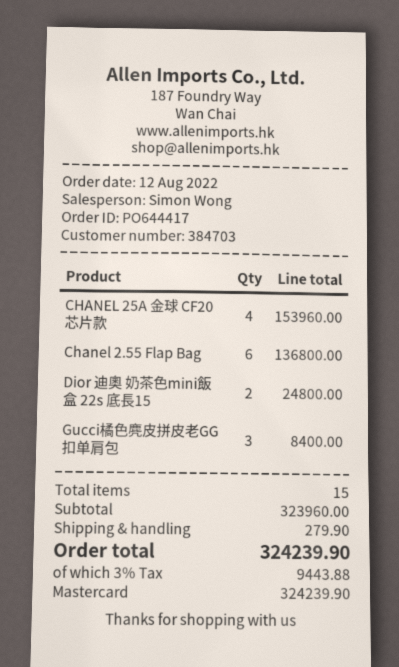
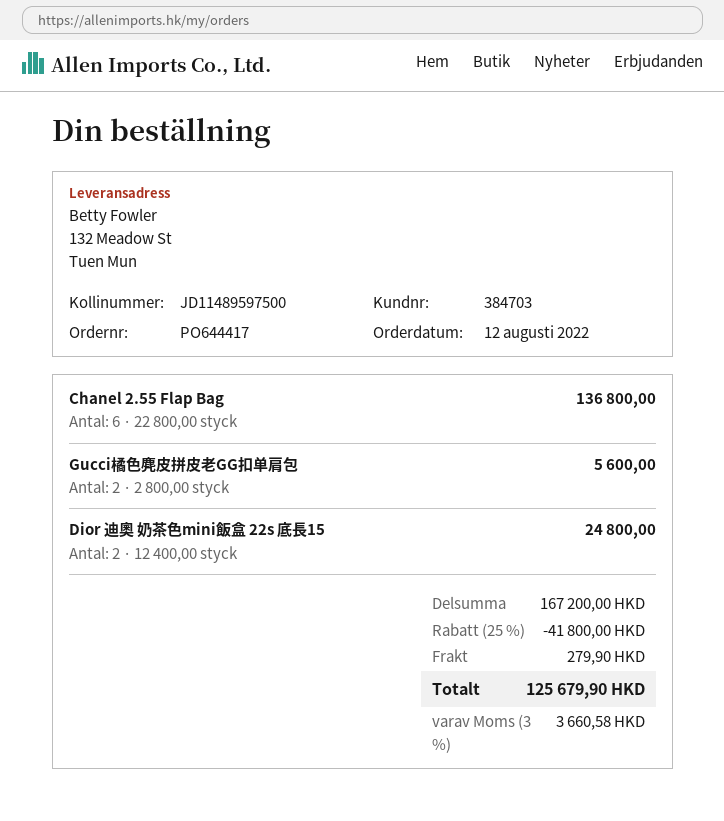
CHANEL 25A 金球 CF20 芯片款: 4 for 153960.00 -> none
Gucci橘色麂皮拼皮老GG扣单肩包: 3 for 8400.00 -> 2 for 5600.00
subtotal: 323960.00 -> 167200.00
discount: none -> 25% = 41800.00
tax: 3% = 9443.88 -> 3% = 3660.58
total: 324239.90 -> 125679.90

